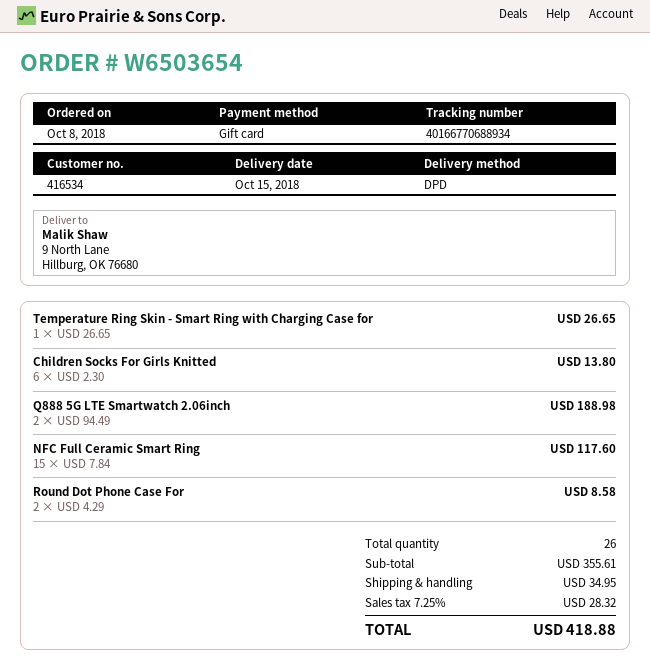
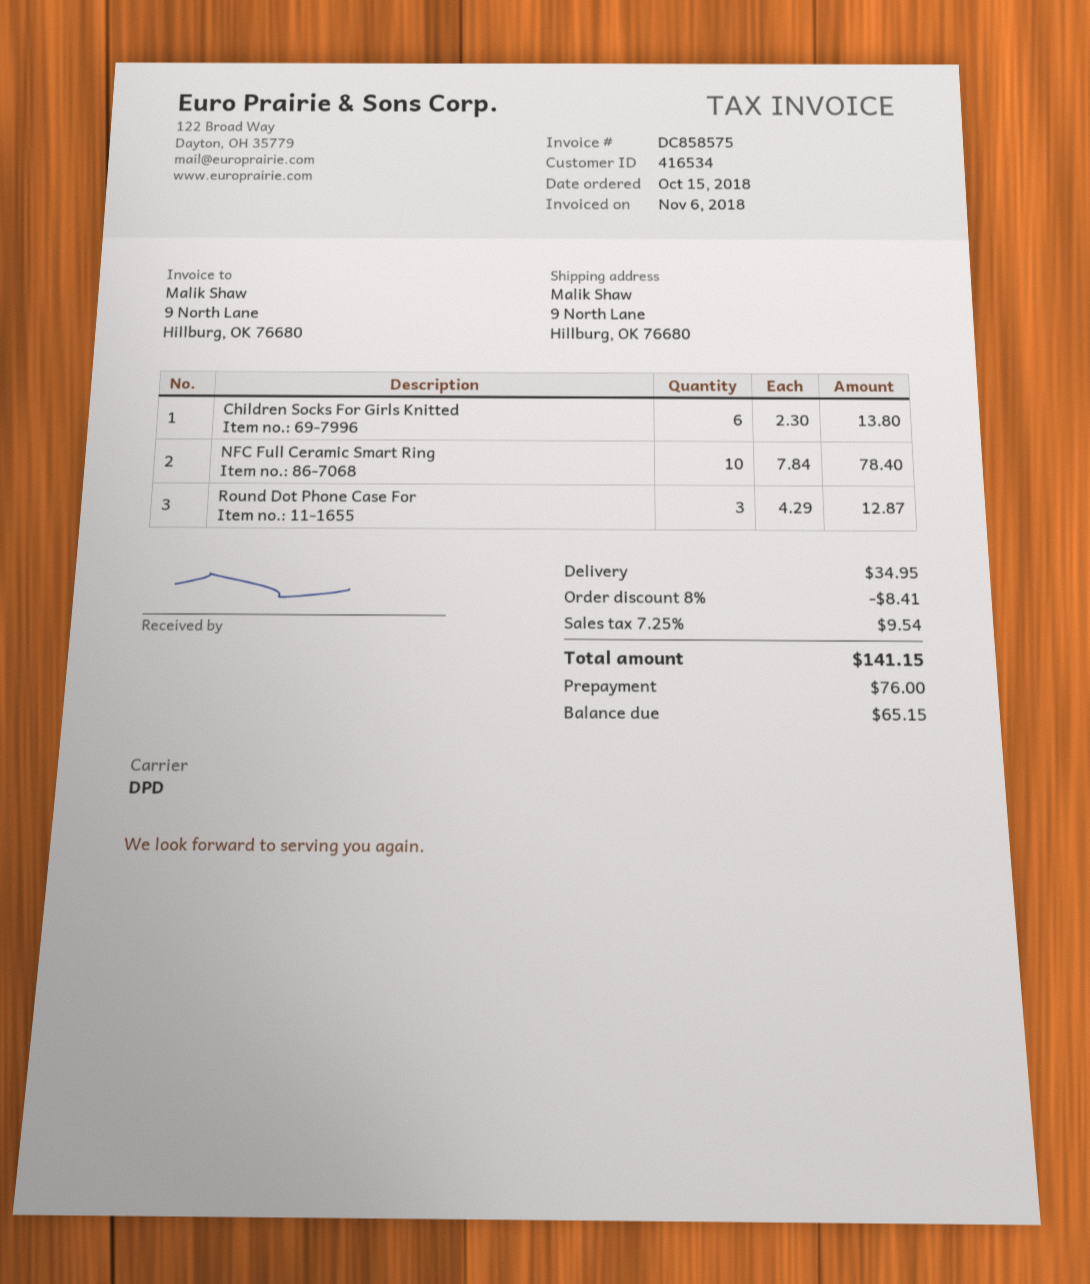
order date: 2018-10-08 -> 2018-10-15
Temperature Ring Skin - Smart Ring with Charging Case for: 1 x 26.65 = 26.65 -> none
Q888 5G LTE Smartwatch 2.06inch: 2 x 94.49 = 188.98 -> none
NFC Full Ceramic Smart Ring: 15 x 7.84 = 117.60 -> 10 x 7.84 = 78.40
Round Dot Phone Case For: 2 x 4.29 = 8.58 -> 3 x 4.29 = 12.87
discount: none -> 8% = 8.41
tax: 7.25% = 28.32 -> 7.25% = 9.54
total: 418.88 -> 141.15

